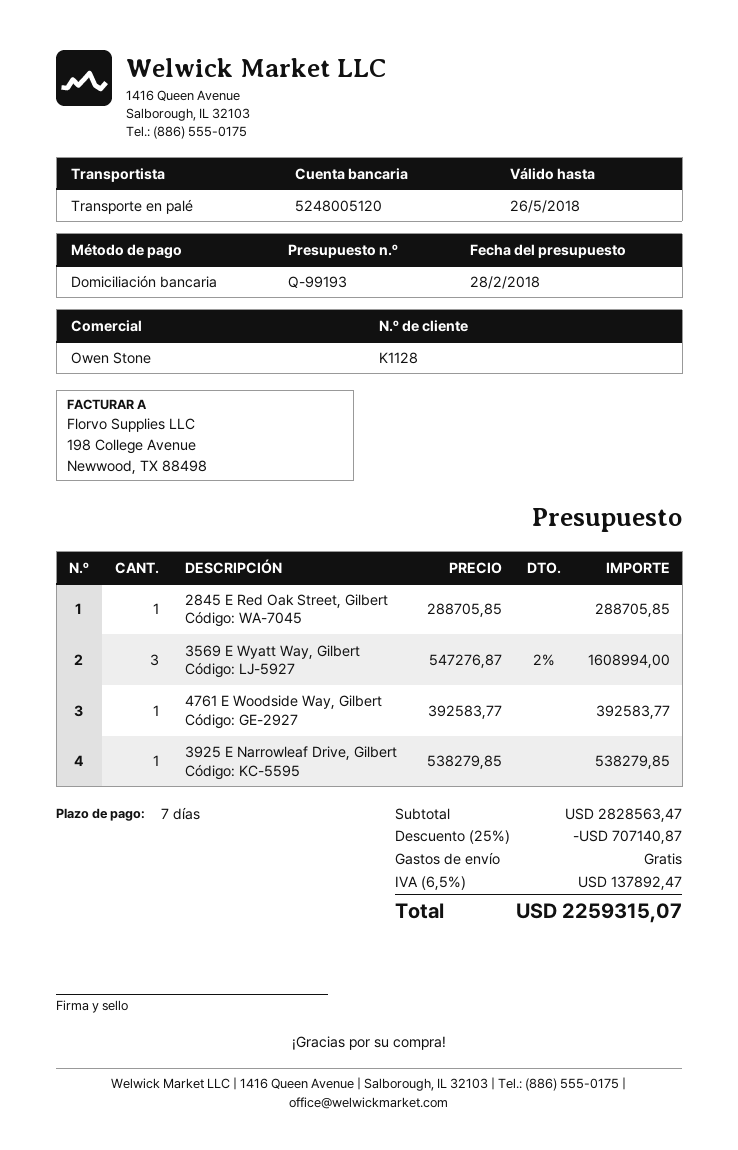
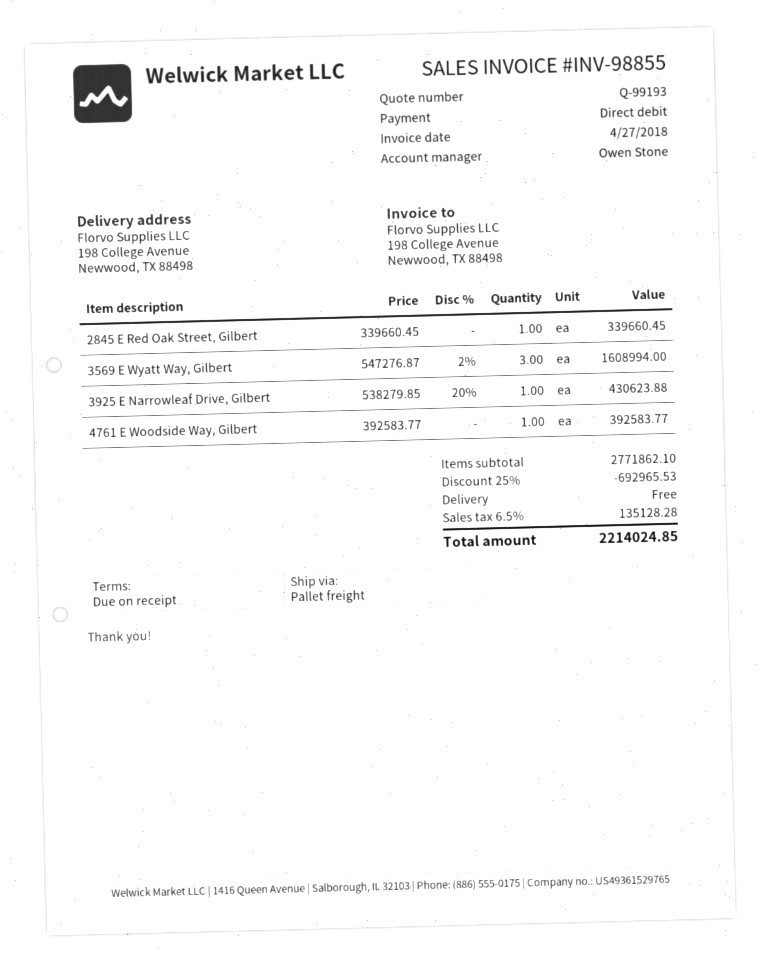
payment terms: 7 days -> on receipt
2845 E Red Oak Street, Gilbert: 1 x 288705.85 = 288705.85 -> 1 x 339660.45 = 339660.45
3925 E Narrowleaf Drive, Gilbert: 1 x 538279.85 = 538279.85 -> 1 x 538279.85 - 20% = 430623.88
subtotal: 2828563.47 -> 2771862.10
discount: 25% = 707140.87 -> 25% = 692965.53
tax: 6.5% = 137892.47 -> 6.5% = 135128.28
total: 2259315.07 -> 2214024.85

